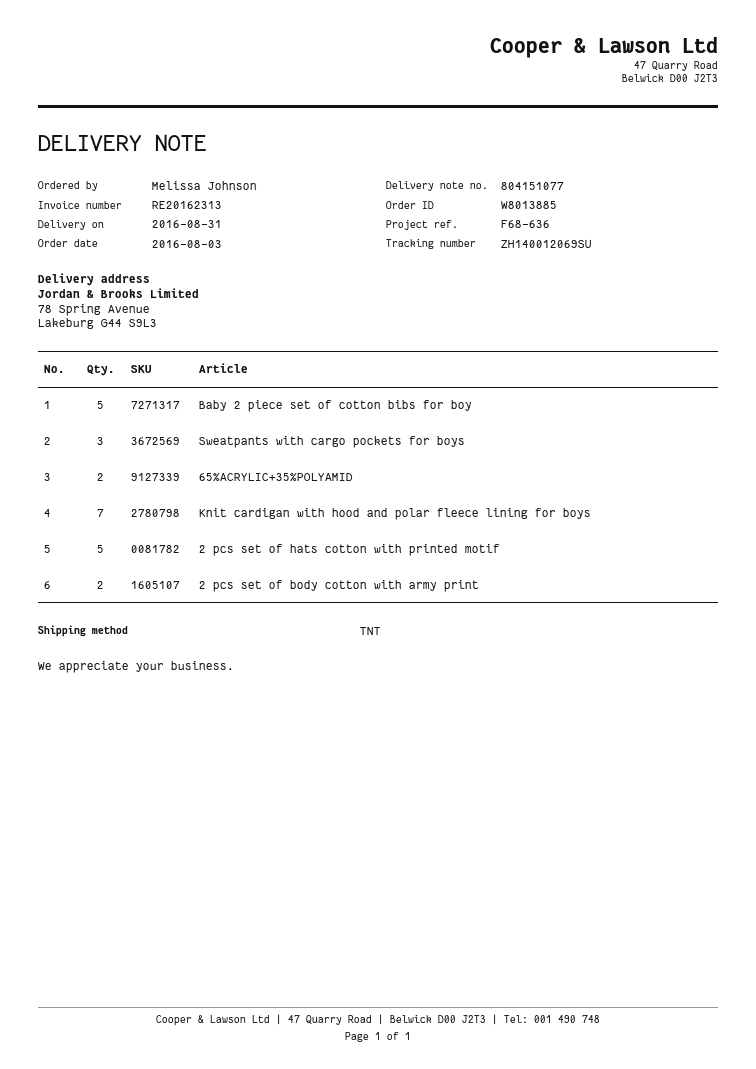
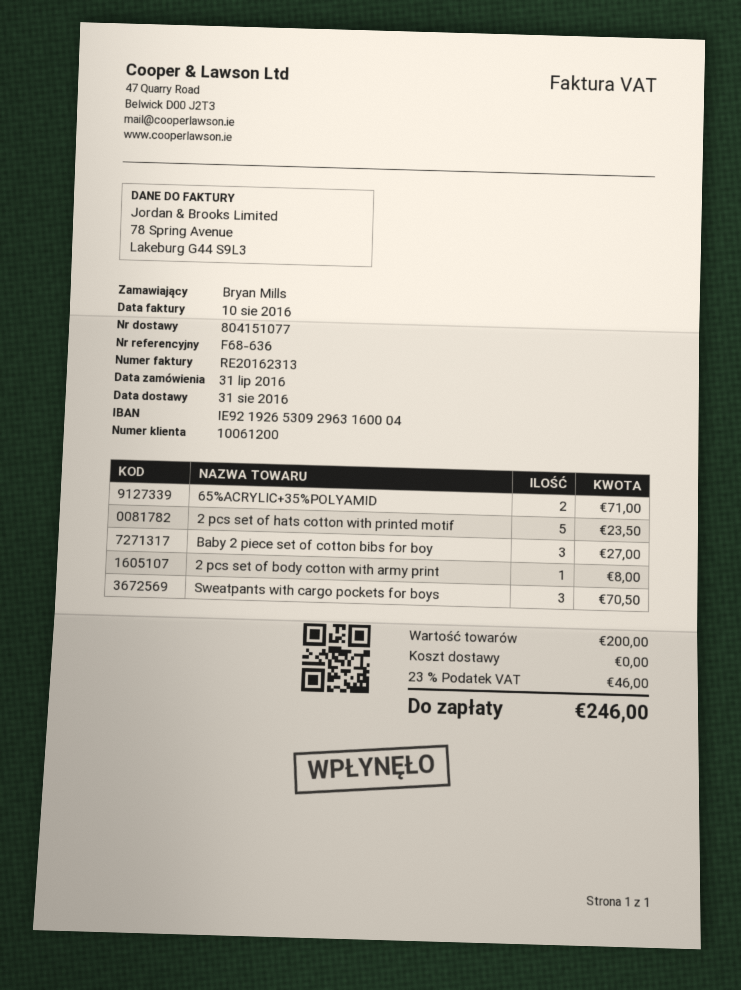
order date: 2016-08-03 -> 2016-07-31
ordered by: Melissa Johnson -> Bryan Mills
Baby 2 piece set of cotton bibs for boy: 5 -> 3
Knit cardigan with hood and polar fleece lining for boys: 7 -> none
2 pcs set of body cotton with army print: 2 -> 1

